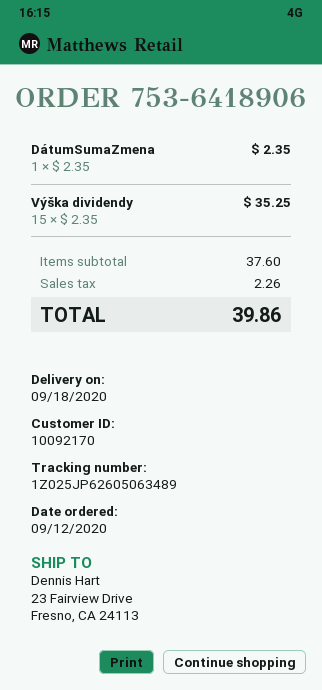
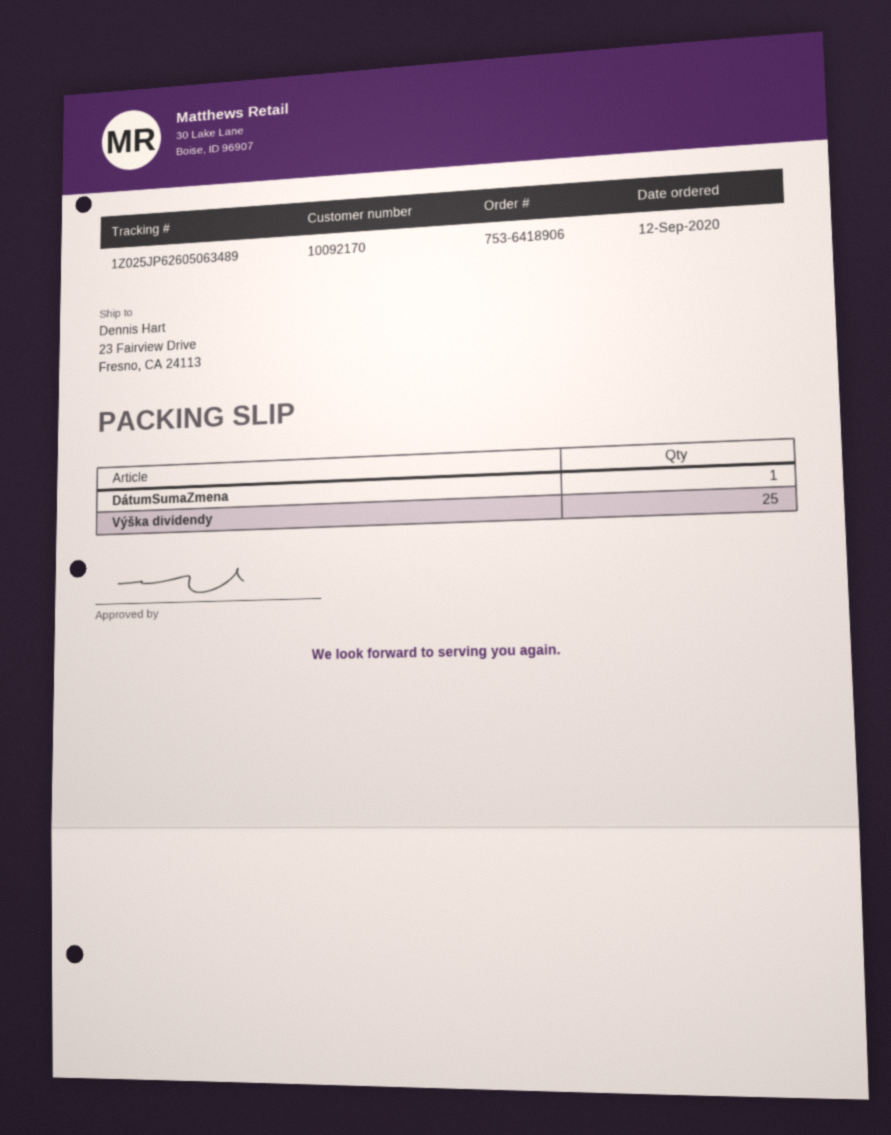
Výška dividendy: 15 -> 25

